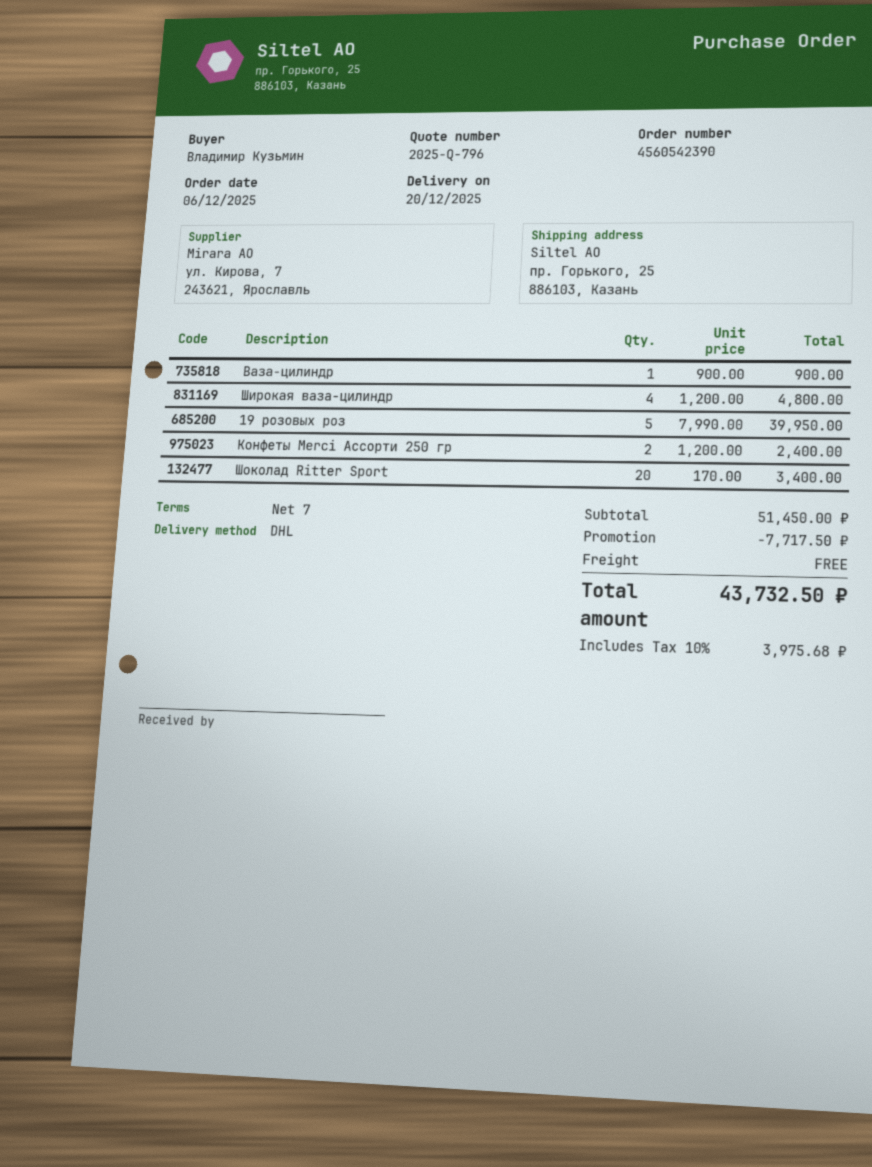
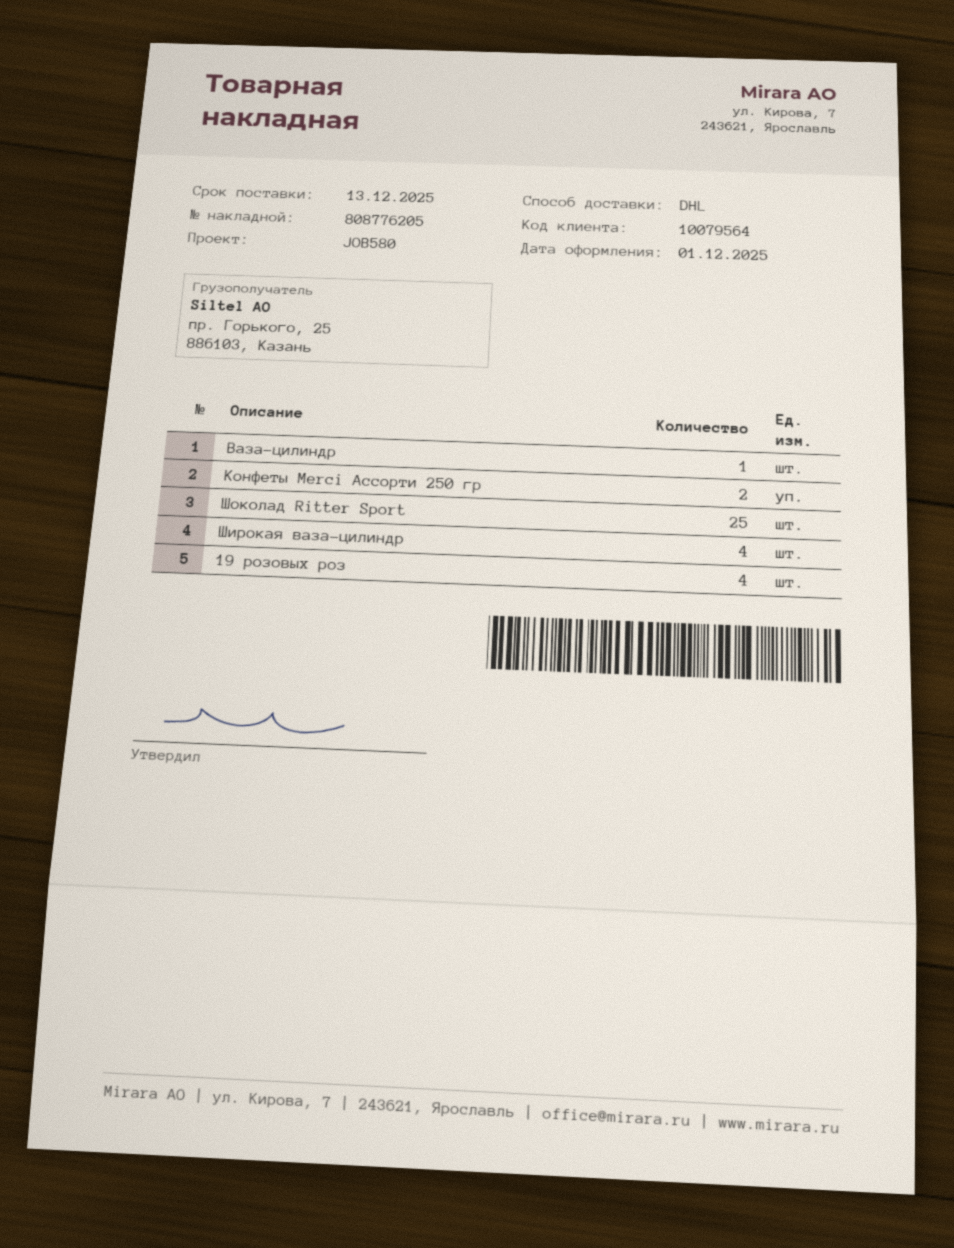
order date: 2025-12-06 -> 2025-12-01
delivery date: 2025-12-20 -> 2025-12-13
19 розовых роз: 5 -> 4
Шоколад Ritter Sport: 20 -> 25

